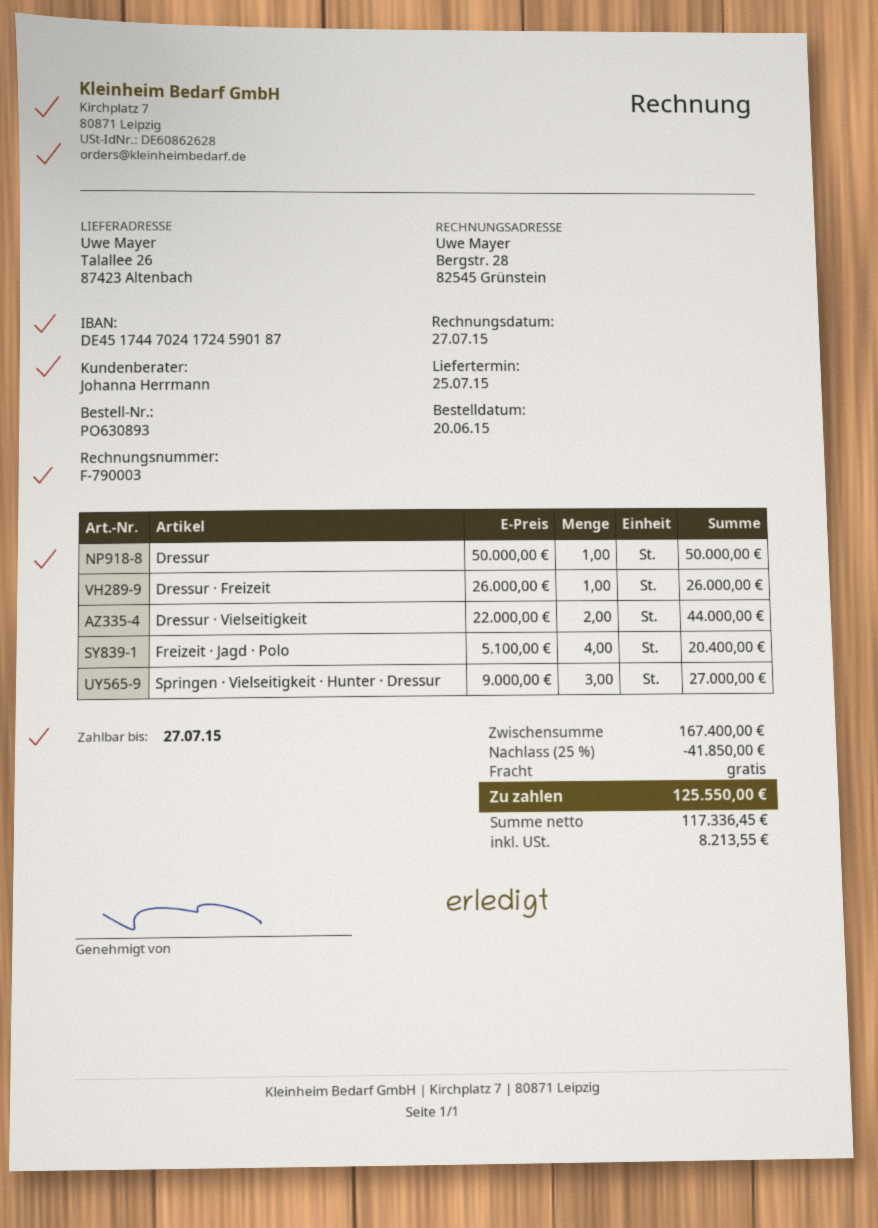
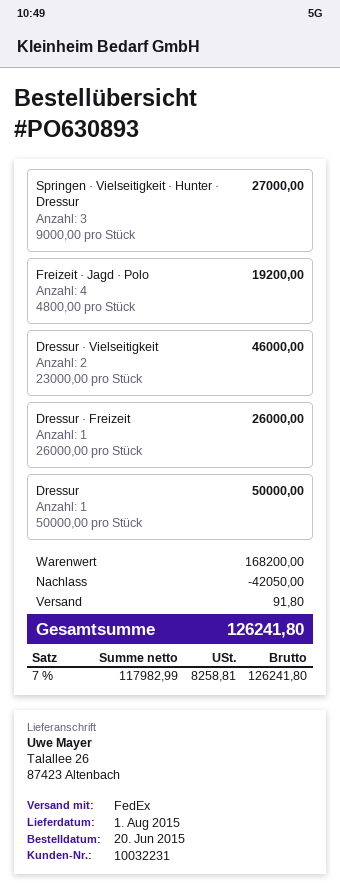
delivery date: 2015-07-25 -> 2015-08-01
Dressur · Vielseitigkeit: 2 x 22000.00 = 44000.00 -> 2 x 23000.00 = 46000.00
Freizeit · Jagd · Polo: 4 x 5100.00 = 20400.00 -> 4 x 4800.00 = 19200.00
subtotal: 167400.00 -> 168200.00
discount: 41850.00 -> 42050.00
shipping: 0.00 -> 91.80
net: 117336.45 -> 117982.99
tax: 8213.55 -> 8258.81
total: 125550.00 -> 126241.80

